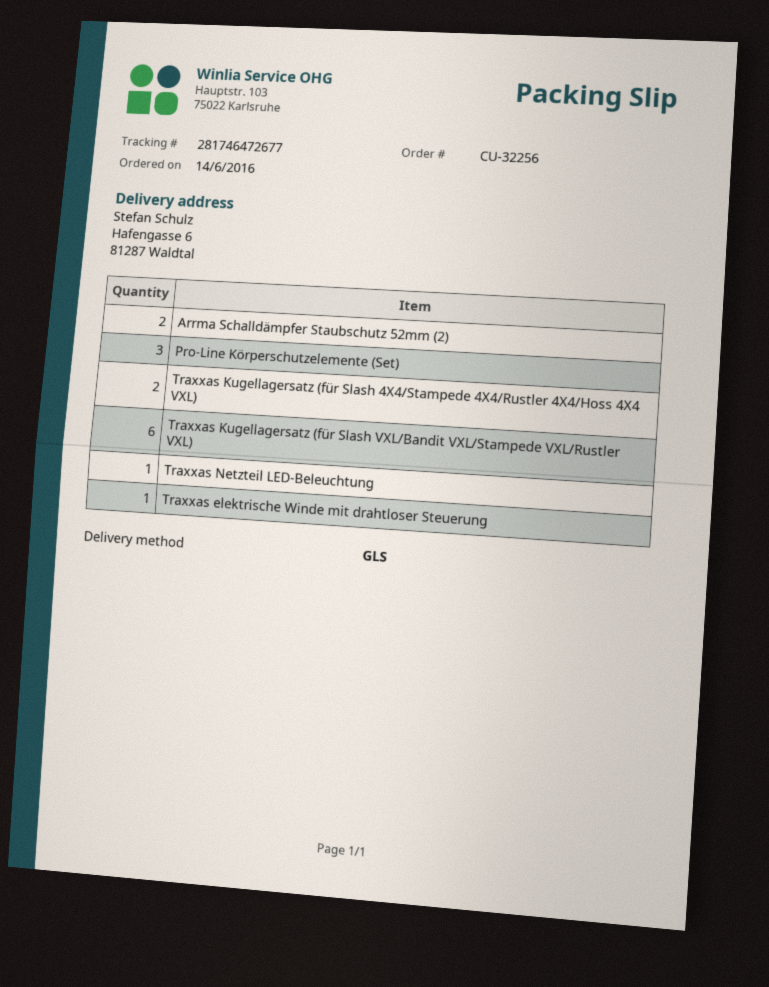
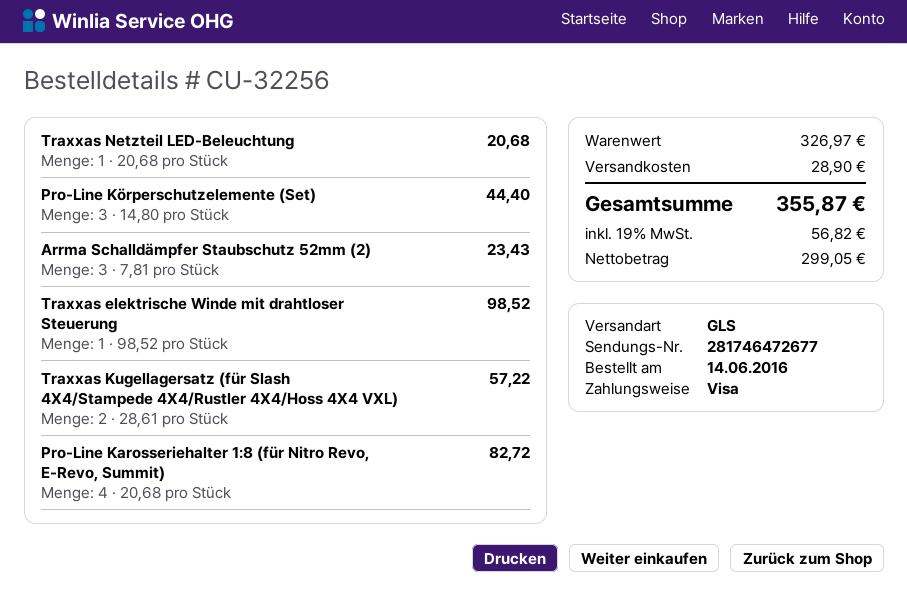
Arrma Schalldämpfer Staubschutz 52mm (2): 2 -> 3
Traxxas Kugellagersatz (für Slash VXL/Bandit VXL/Stampede VXL/Rustler VXL): 6 -> none
Pro-Line Karosseriehalter 1:8 (für Nitro Revo, E-Revo, Summit): none -> 4

